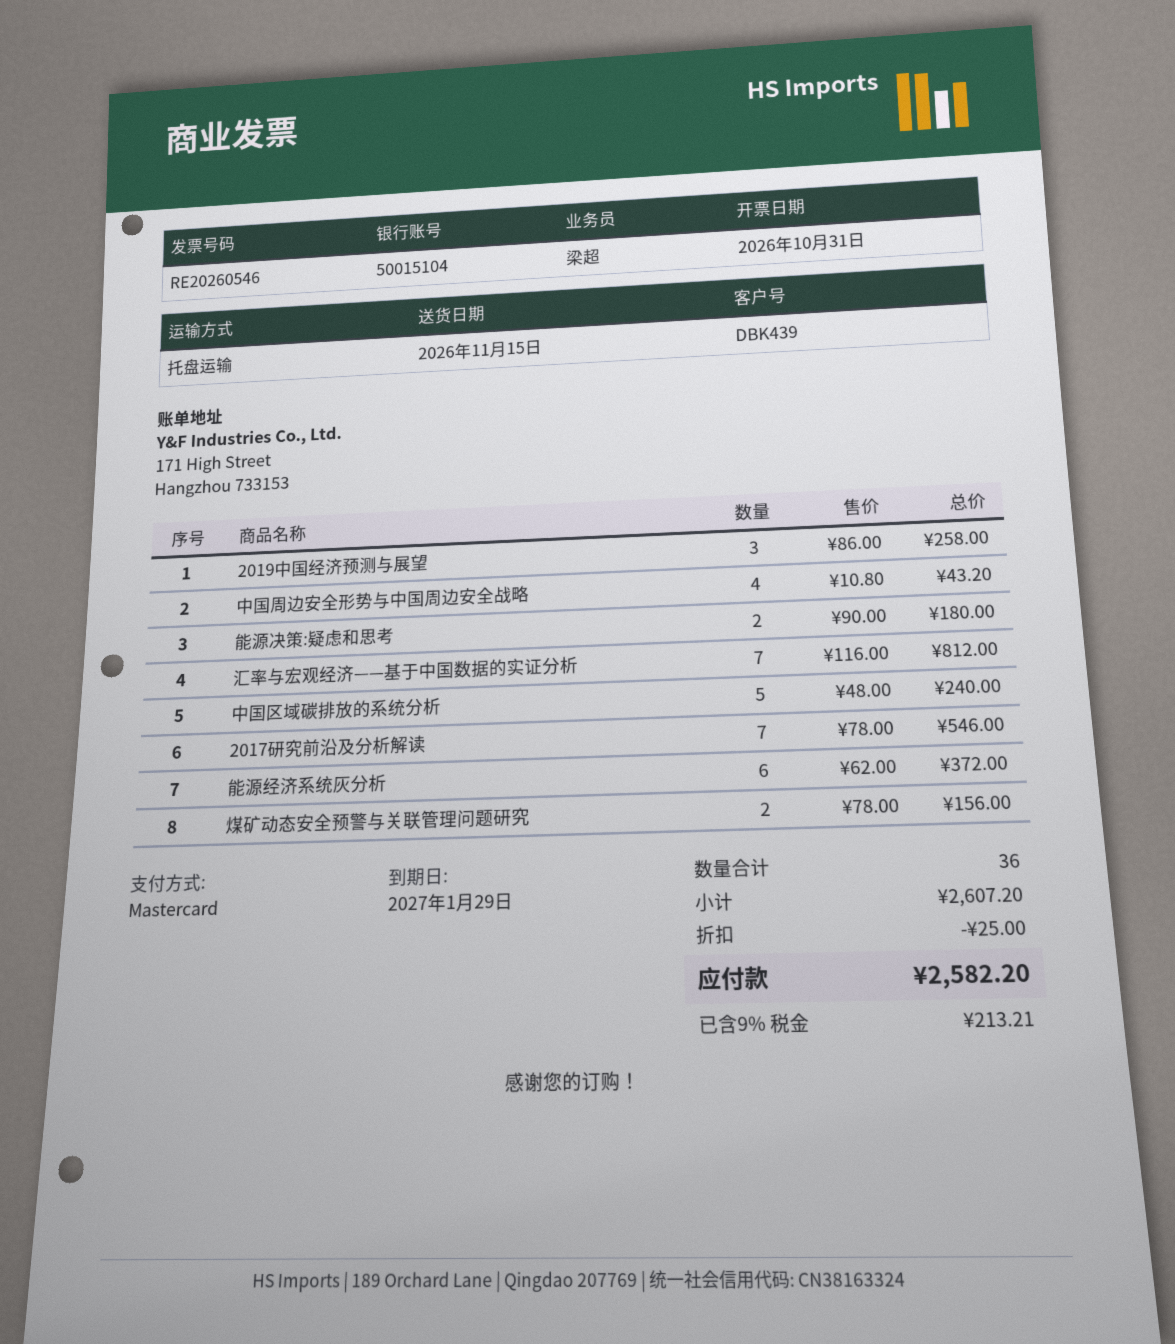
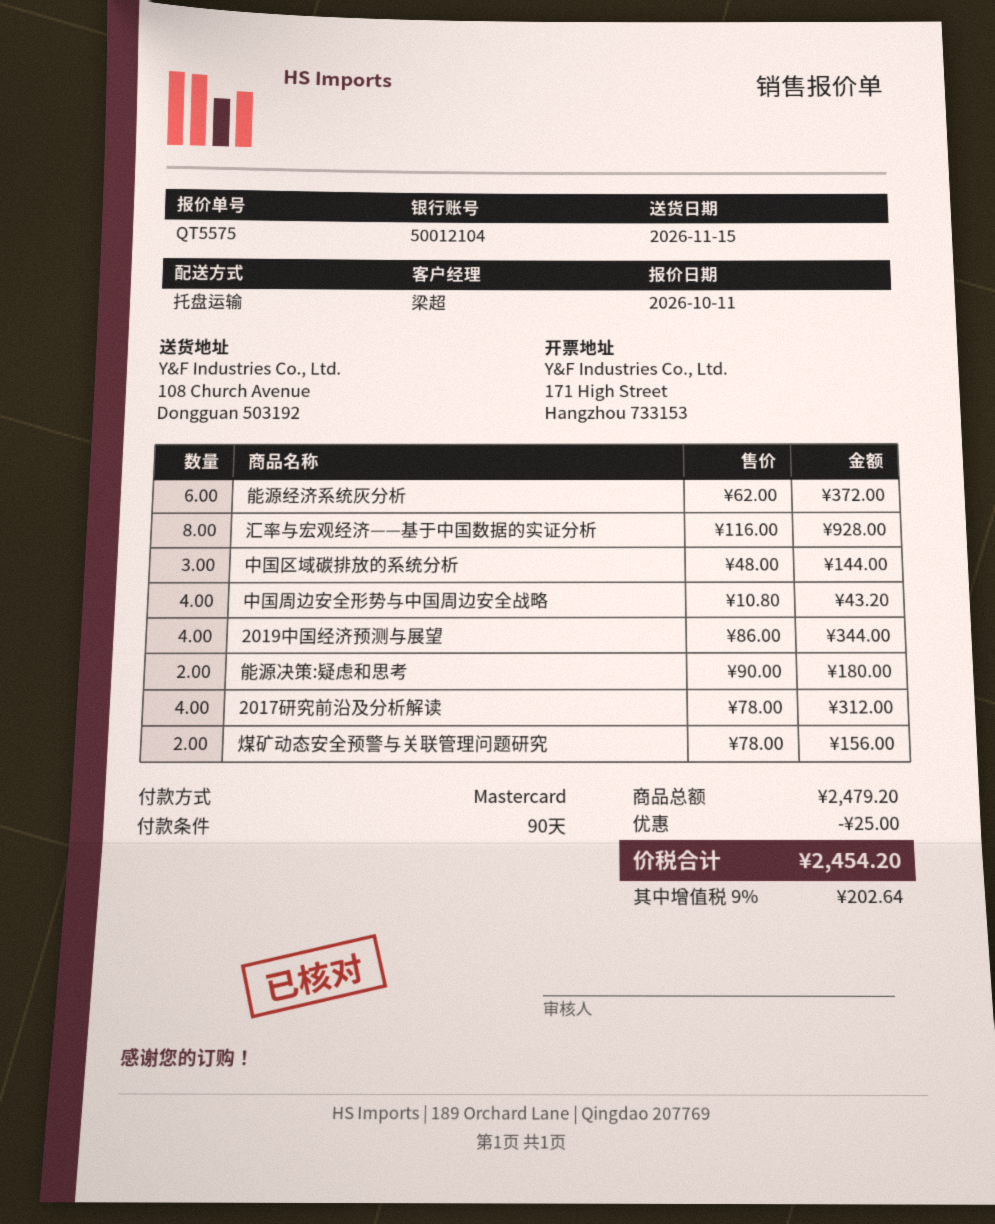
bank account: 50015104 -> 50012104
2019中国经济预测与展望: 3 x 86.00 = 258.00 -> 4 x 86.00 = 344.00
汇率与宏观经济——基于中国数据的实证分析: 7 x 116.00 = 812.00 -> 8 x 116.00 = 928.00
中国区域碳排放的系统分析: 5 x 48.00 = 240.00 -> 3 x 48.00 = 144.00
2017研究前沿及分析解读: 7 x 78.00 = 546.00 -> 4 x 78.00 = 312.00
subtotal: 2607.20 -> 2479.20
tax: 9% = 213.21 -> 9% = 202.64
total: 2582.20 -> 2454.20

